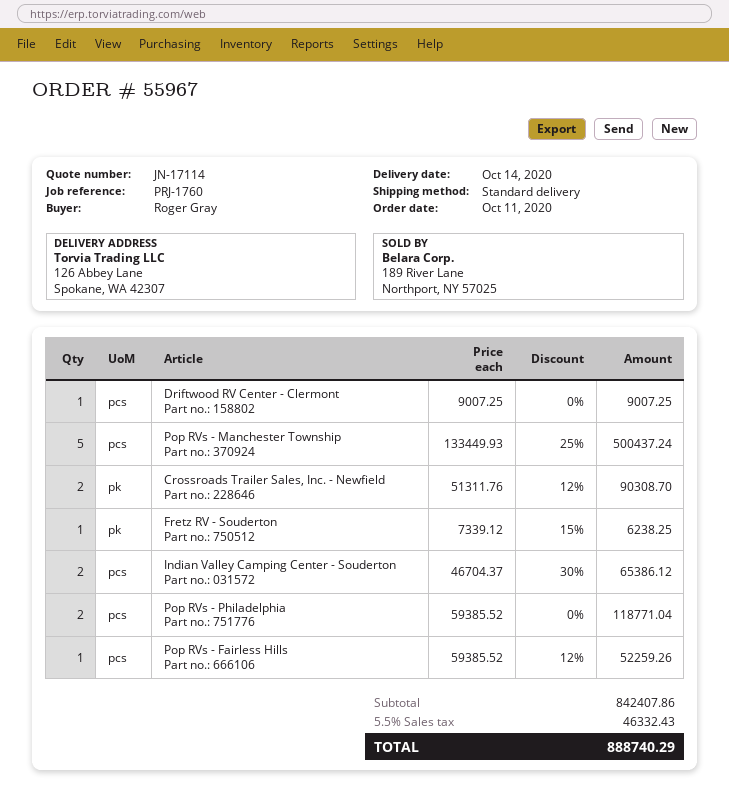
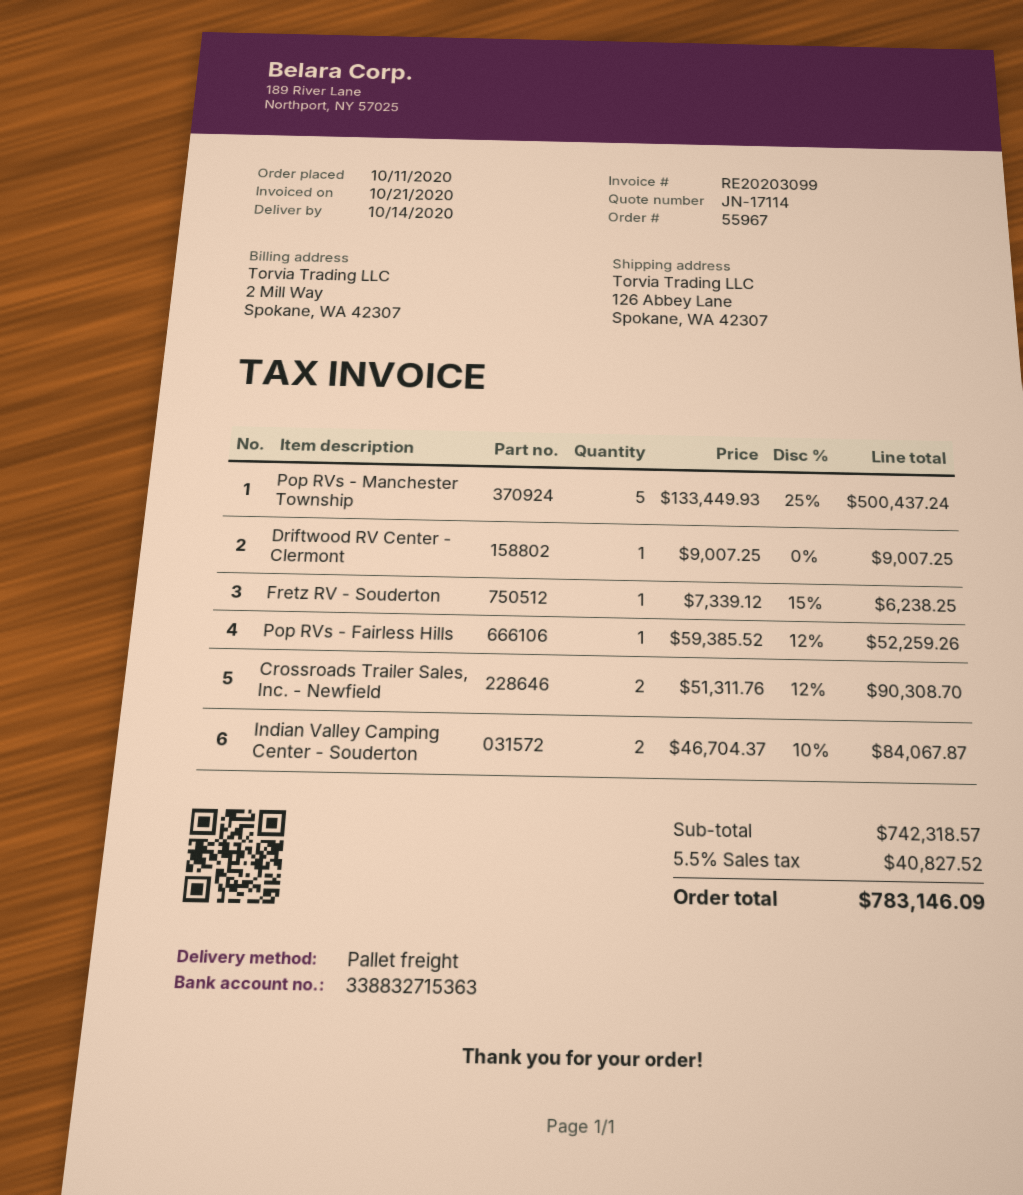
shipping method: standard -> pallet freight
Indian Valley Camping Center - Souderton: 2 x 46704.37 - 30% = 65386.12 -> 2 x 46704.37 - 10% = 84067.87
Pop RVs - Philadelphia: 2 x 59385.52 = 118771.04 -> none
subtotal: 842407.86 -> 742318.57
tax: 5.5% = 46332.43 -> 5.5% = 40827.52
total: 888740.29 -> 783146.09

